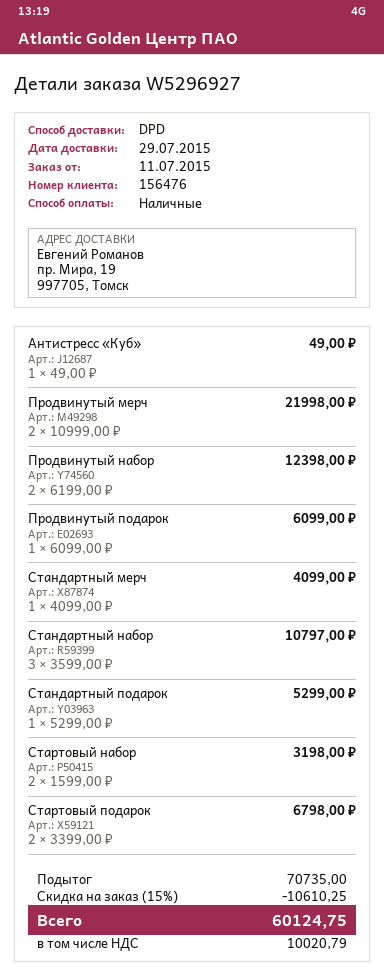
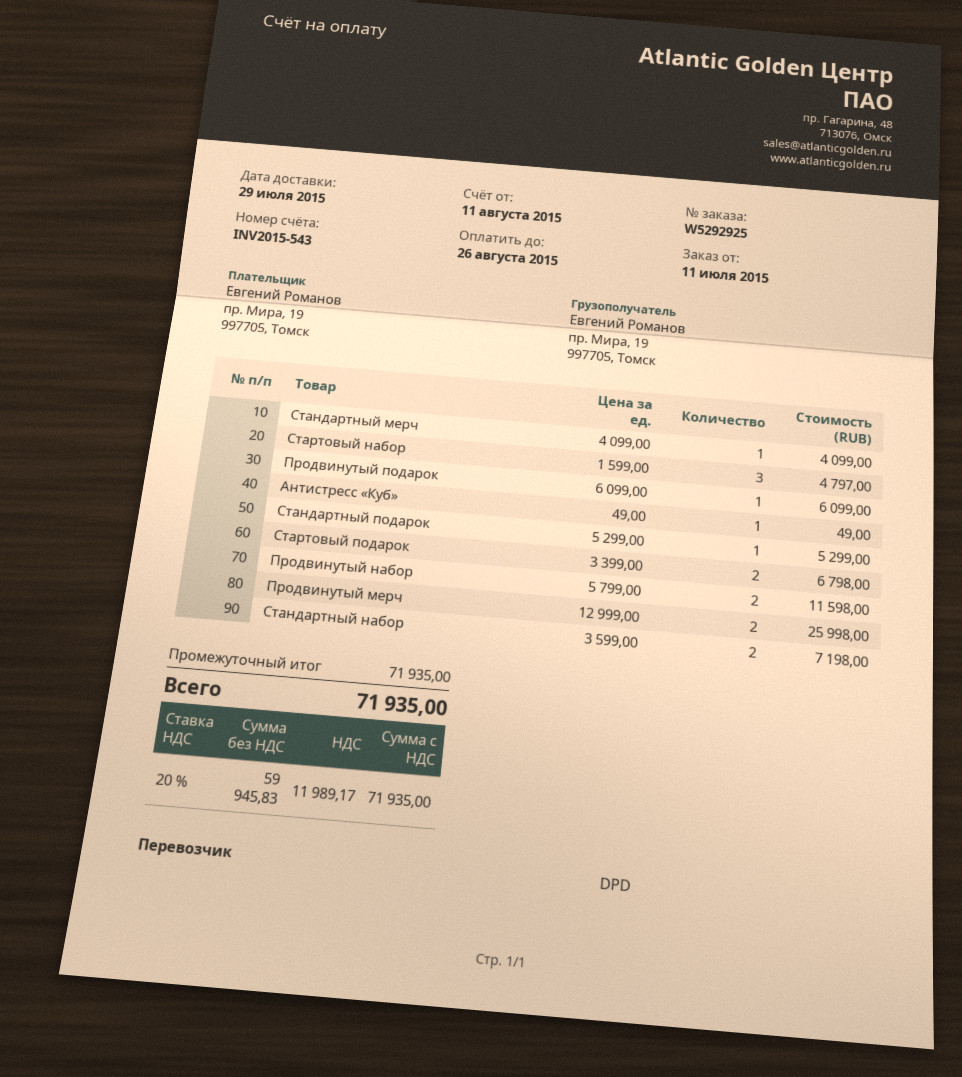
order number: W5296927 -> W5292925
Продвинутый мерч: 2 x 10999.00 = 21998.00 -> 2 x 12999.00 = 25998.00
Продвинутый набор: 2 x 6199.00 = 12398.00 -> 2 x 5799.00 = 11598.00
Стандартный набор: 3 x 3599.00 = 10797.00 -> 2 x 3599.00 = 7198.00
Стартовый набор: 2 x 1599.00 = 3198.00 -> 3 x 1599.00 = 4797.00
subtotal: 70735.00 -> 71935.00
discount: 15% = 10610.25 -> none
tax: 10020.79 -> 11989.17
total: 60124.75 -> 71935.00

